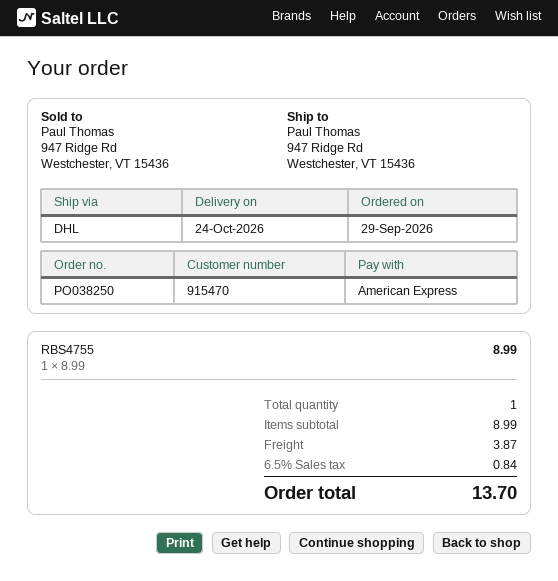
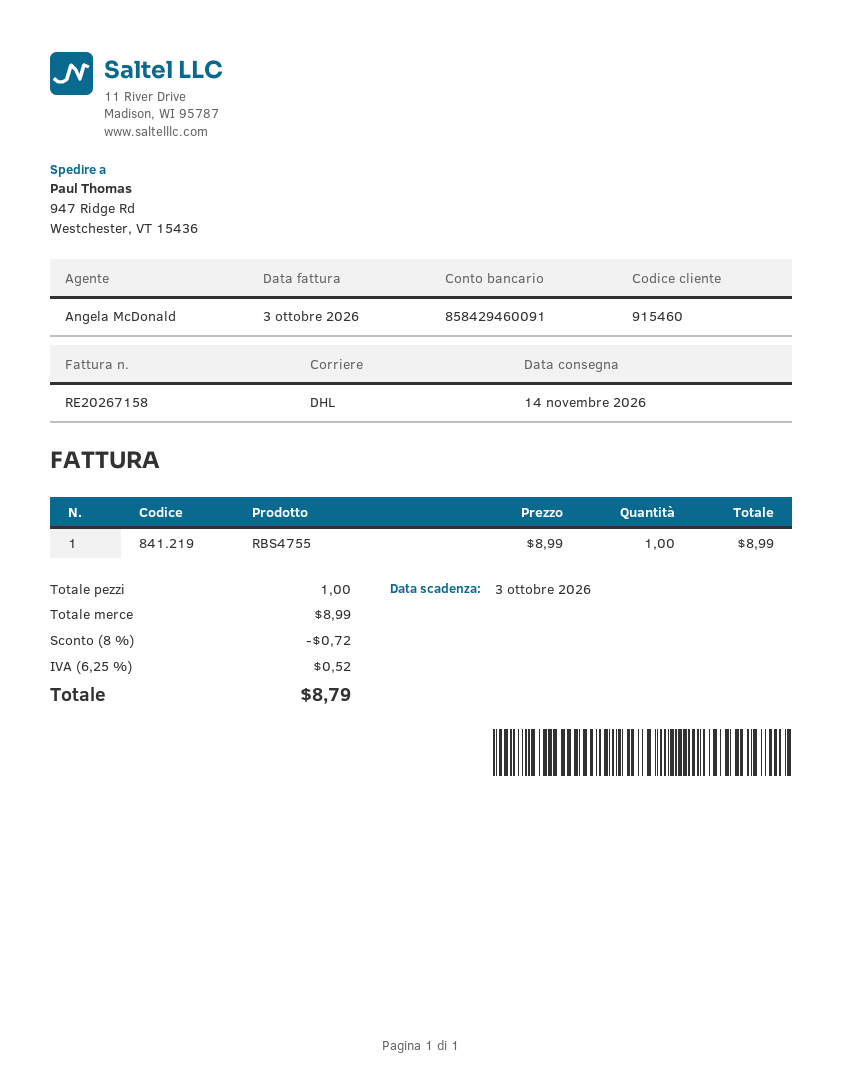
delivery date: 2026-10-24 -> 2026-11-14
customer number: 915470 -> 915460
discount: none -> 8% = 0.72
shipping: 3.87 -> none
tax: 6.5% = 0.84 -> 6.25% = 0.52
total: 13.70 -> 8.79

